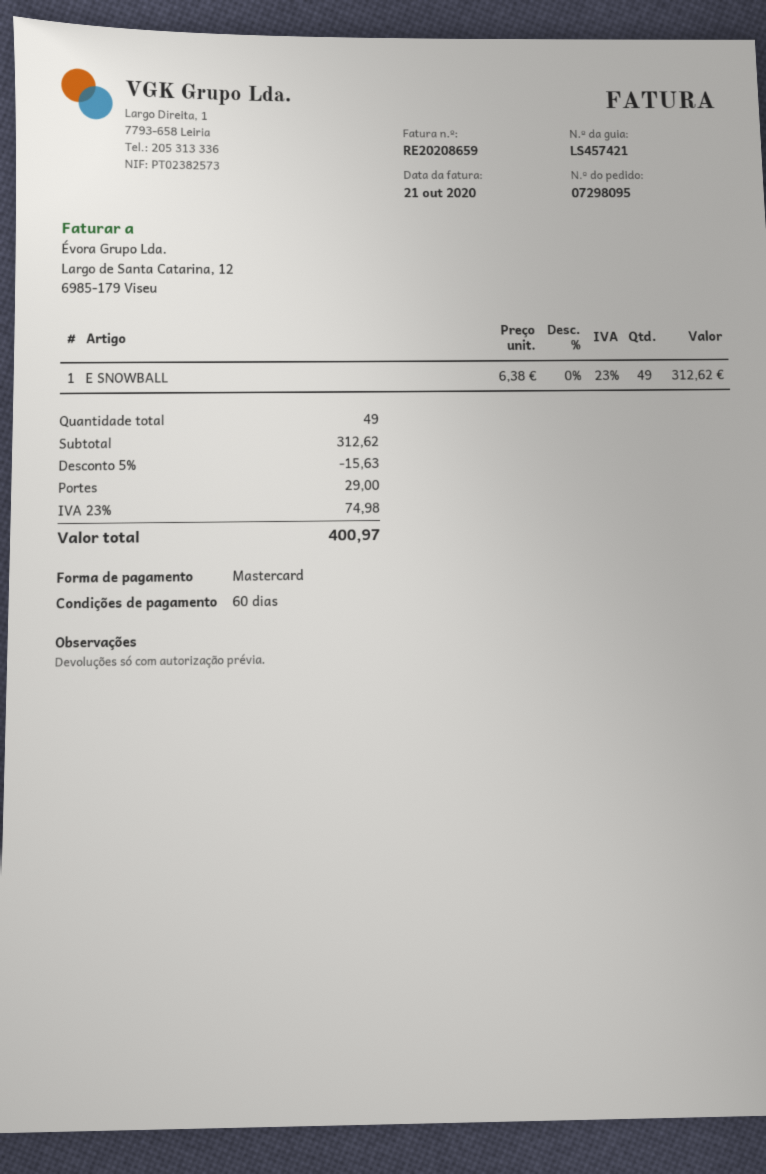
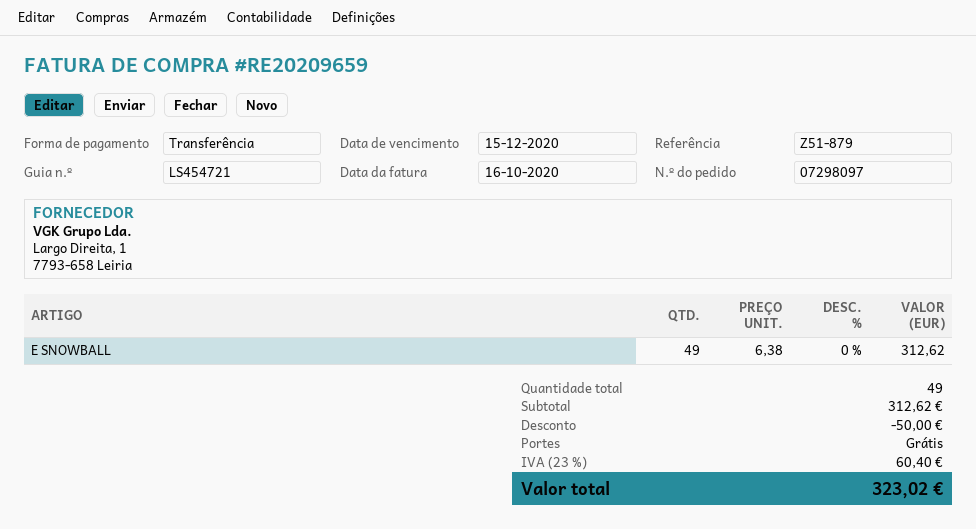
order number: 07298095 -> 07298097
delivery note number: LS457421 -> LS454721
invoice number: RE20208659 -> RE20209659
invoice date: 2020-10-21 -> 2020-10-16
payment method: Mastercard -> bank transfer
discount: 15.63 -> 50.00
shipping: 29.00 -> 0.00
tax: 23% = 74.98 -> 23% = 60.40
total: 400.97 -> 323.02

